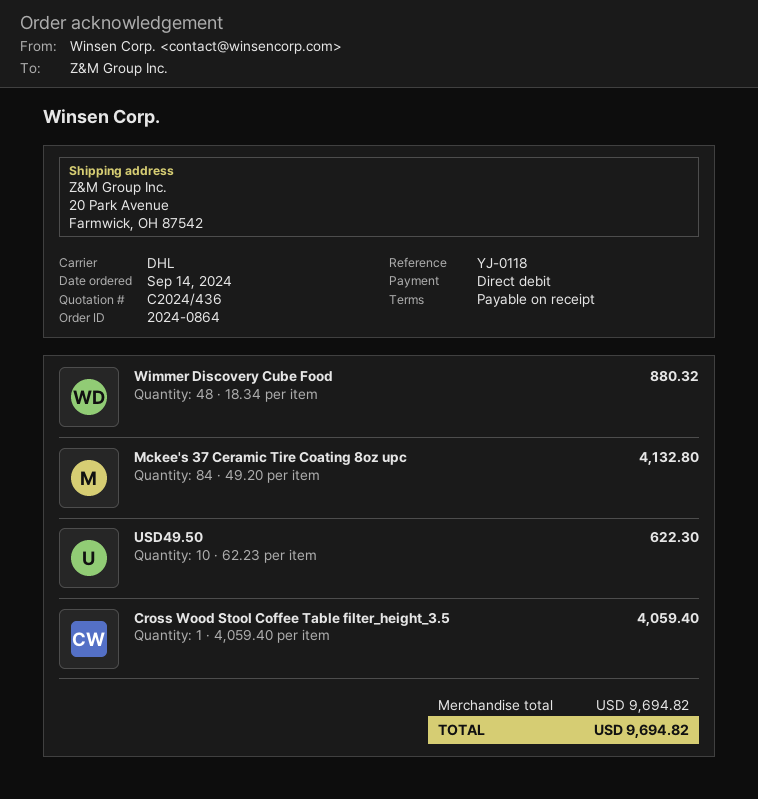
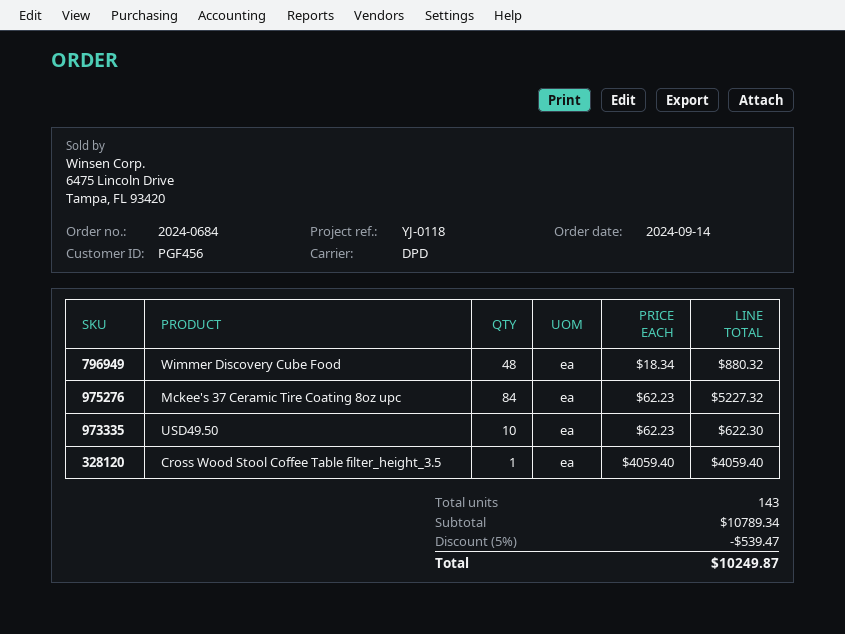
order number: 2024-0864 -> 2024-0684
shipping method: DHL -> DPD
Mckee's 37 Ceramic Tire Coating 8oz upc: 84 x 49.20 = 4132.80 -> 84 x 62.23 = 5227.32
subtotal: 9694.82 -> 10789.34
discount: none -> 5% = 539.47
total: 9694.82 -> 10249.87

